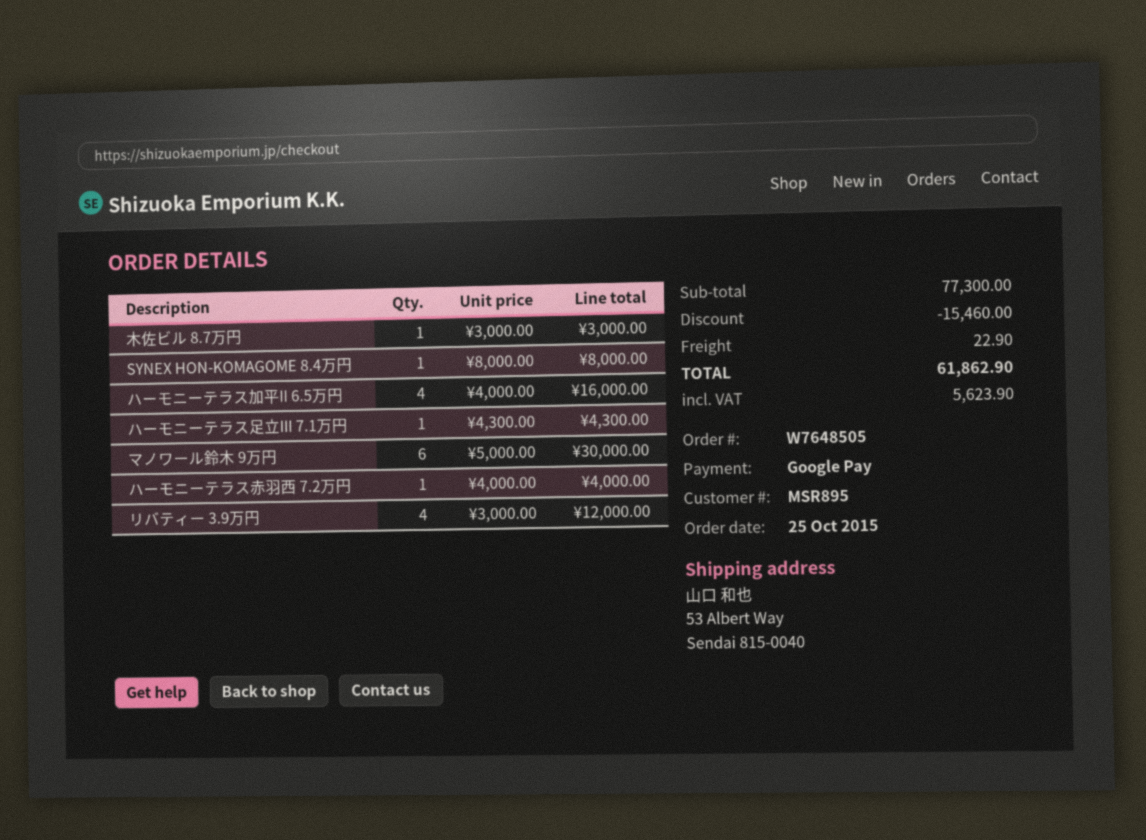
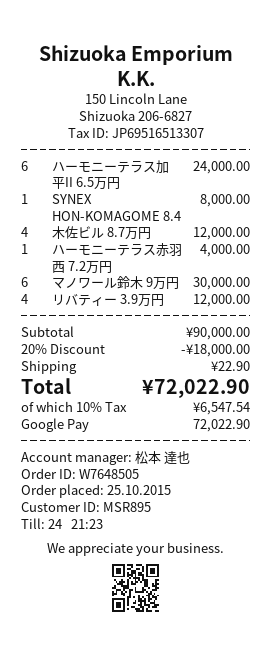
木佐ビル 8.7万円: 1 for 3000.00 -> 4 for 12000.00
ハーモニーテラス加平II 6.5万円: 4 for 16000.00 -> 6 for 24000.00
ハーモニーテラス足立III 7.1万円: 1 for 4300.00 -> none
subtotal: 77300.00 -> 90000.00
discount: 15460.00 -> 18000.00
tax: 5623.90 -> 6547.54
total: 61862.90 -> 72022.90

